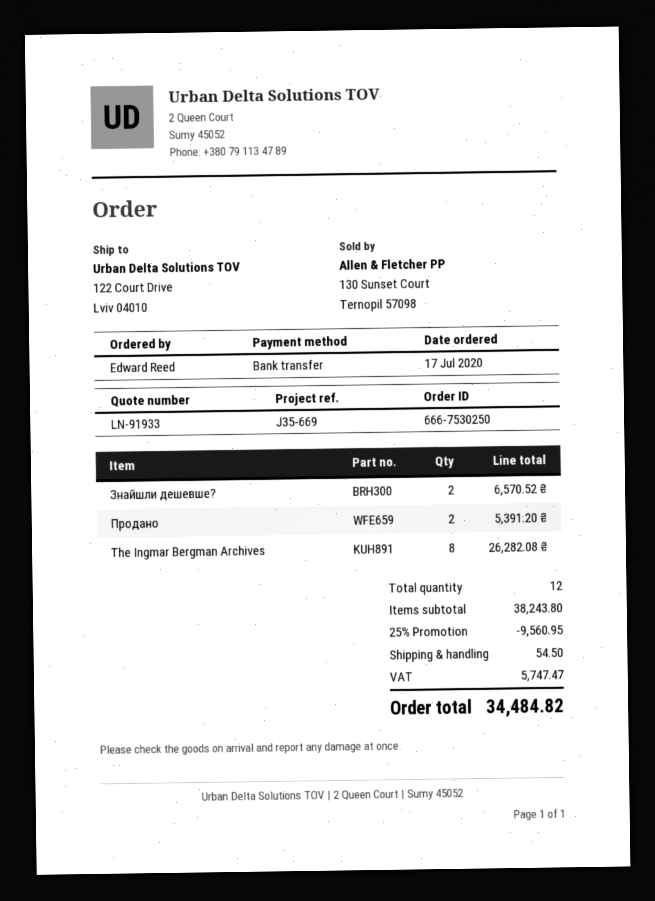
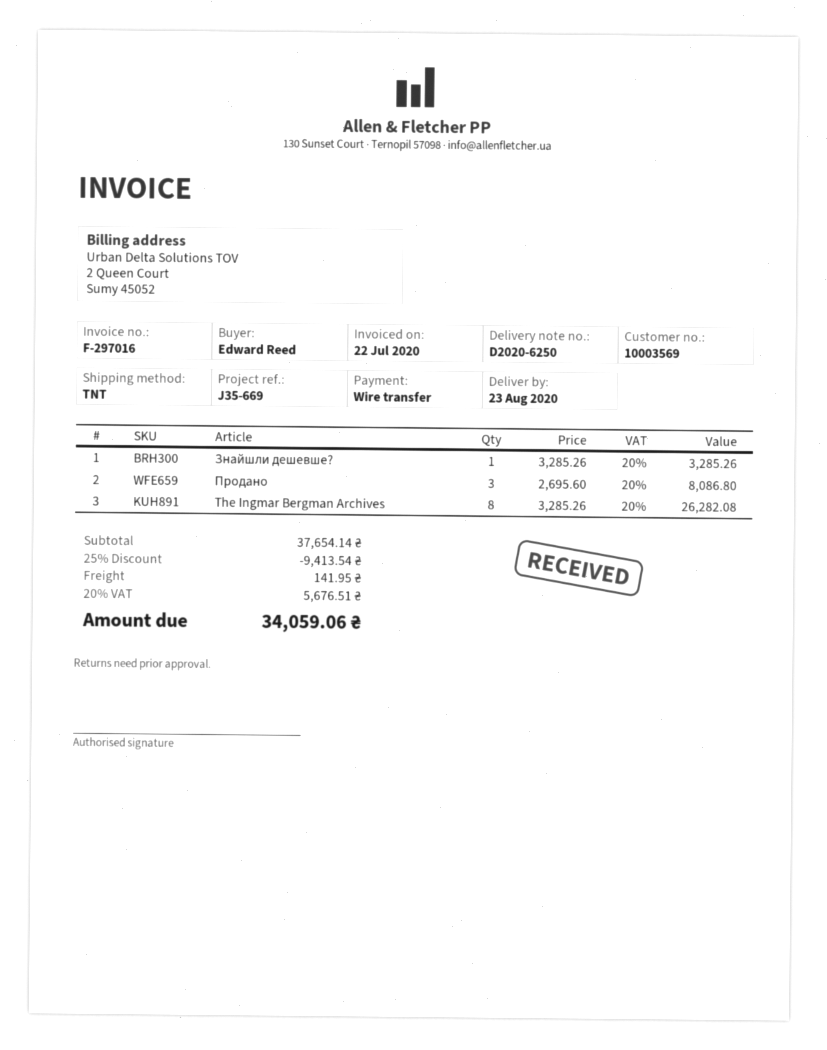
Знайшли дешевше?: 2 for 6570.52 -> 1 for 3285.26
Продано: 2 for 5391.20 -> 3 for 8086.80
subtotal: 38243.80 -> 37654.14
discount: 25% = 9560.95 -> 25% = 9413.54
shipping: 54.50 -> 141.95
tax: 5747.47 -> 5676.51
total: 34484.82 -> 34059.06

